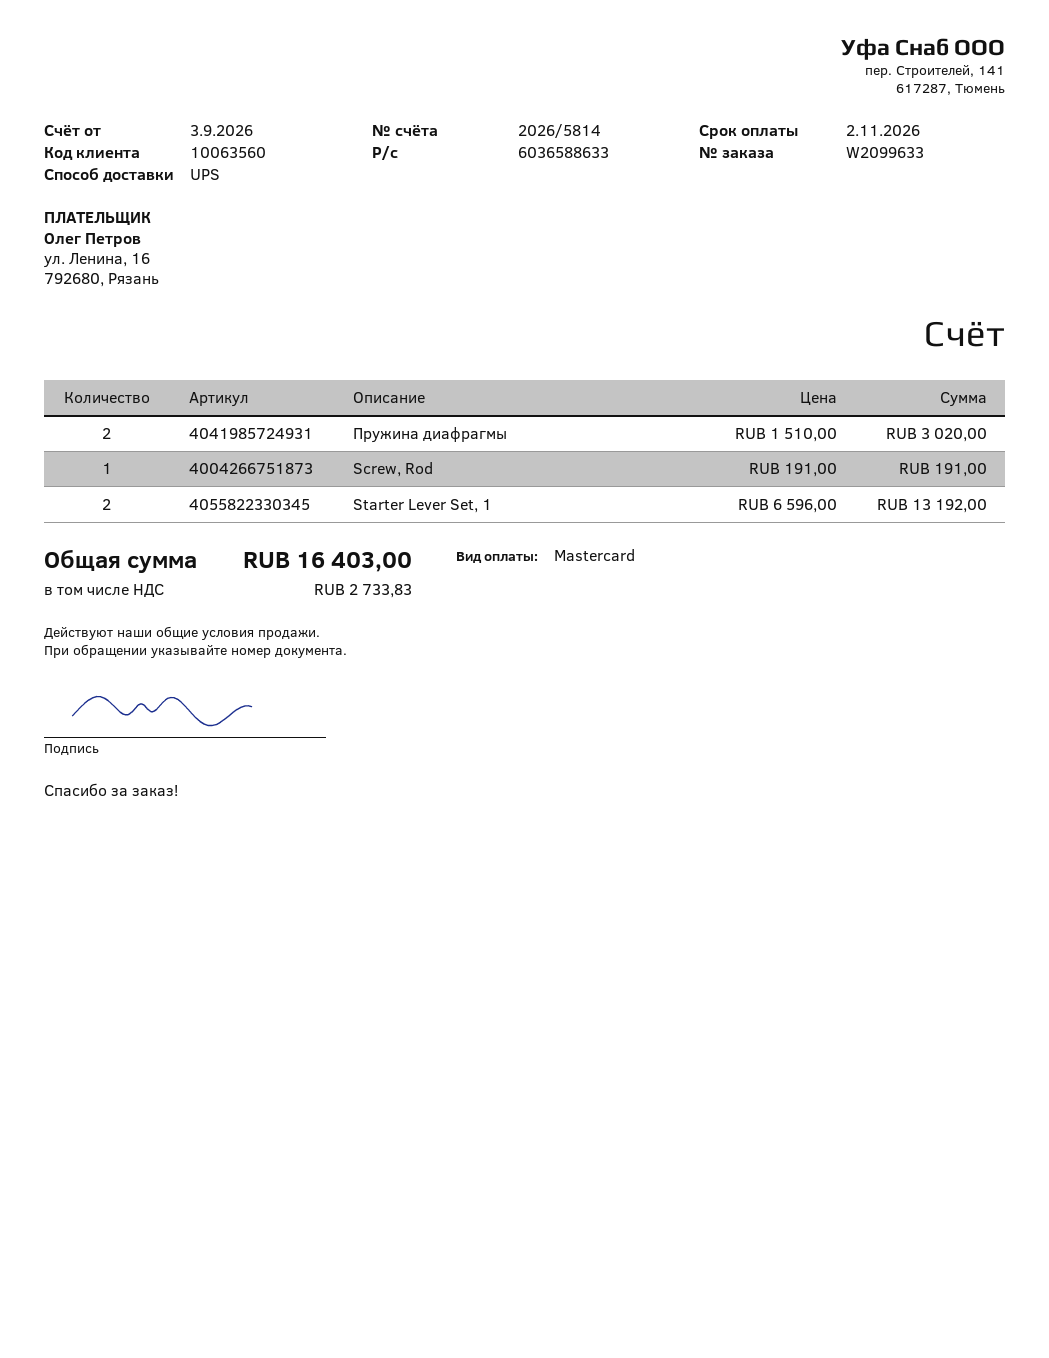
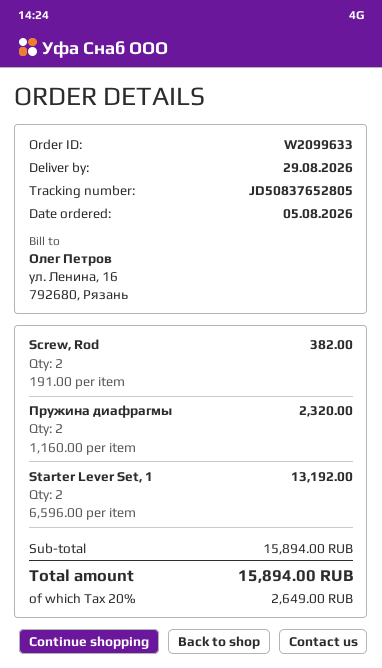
Пружина диафрагмы: 2 x 1510.00 = 3020.00 -> 2 x 1160.00 = 2320.00
Screw, Rod: 1 x 191.00 = 191.00 -> 2 x 191.00 = 382.00
tax: 2733.83 -> 2649.00
total: 16403.00 -> 15894.00

